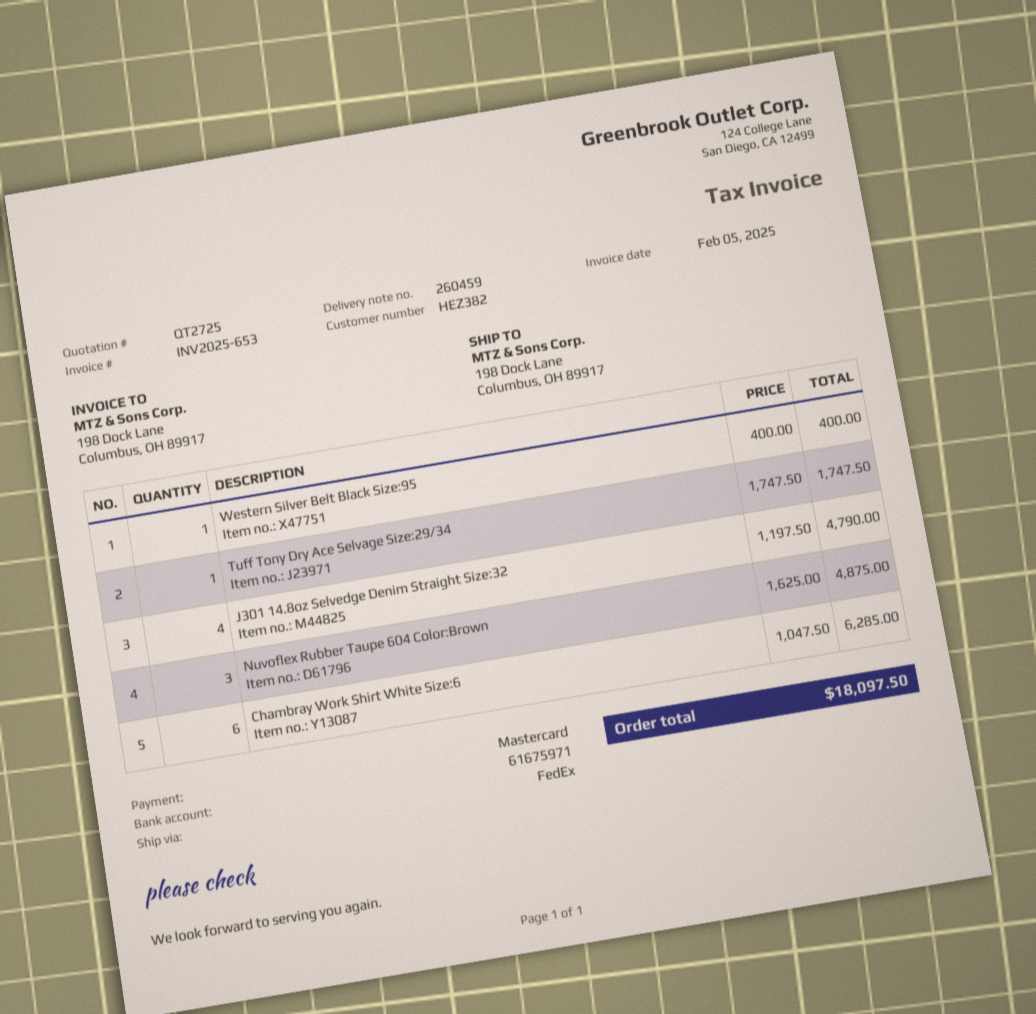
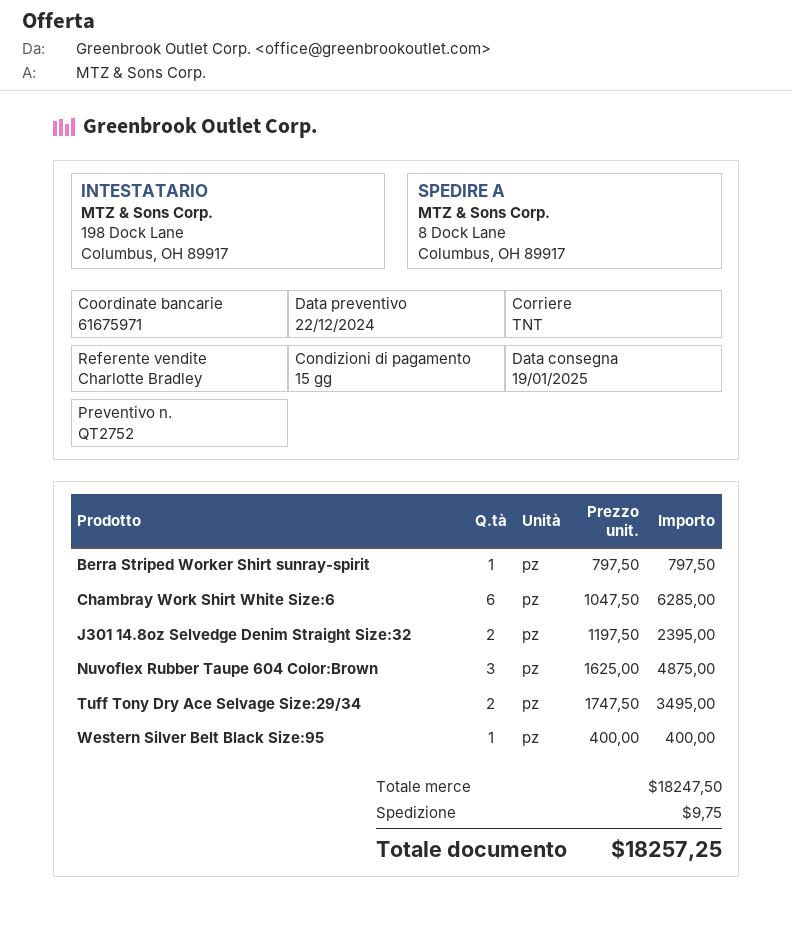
quote number: QT2725 -> QT2752
shipping method: FedEx -> TNT
ship to: 198 Dock Lane, Columbus, OH 89917 -> 8 Dock Lane, Columbus, OH 89917
Tuff Tony Dry Ace Selvage Size:29/34: 1 x 1747.50 = 1747.50 -> 2 x 1747.50 = 3495.00
J301 14.8oz Selvedge Denim Straight Size:32: 4 x 1197.50 = 4790.00 -> 2 x 1197.50 = 2395.00
Berra Striped Worker Shirt sunray-spirit: none -> 1 x 797.50 = 797.50
shipping: none -> 9.75
total: 18097.50 -> 18257.25

